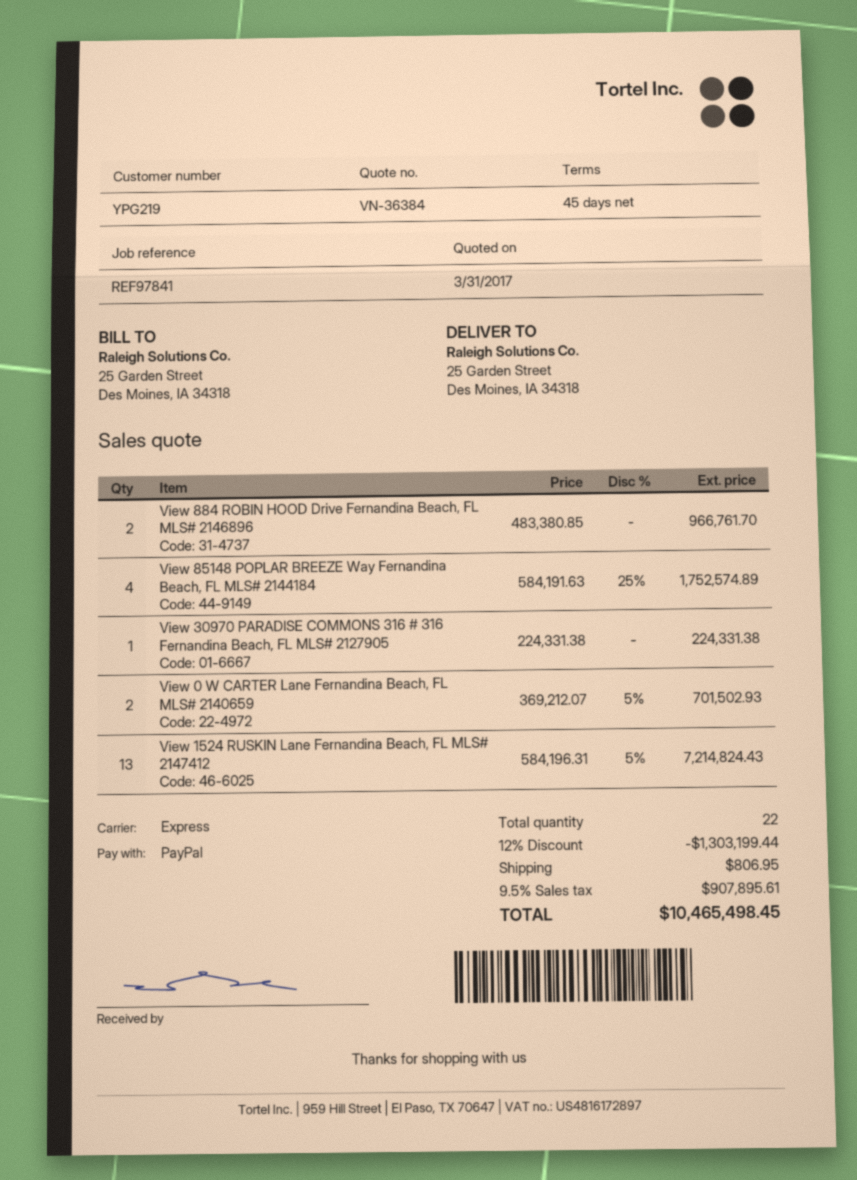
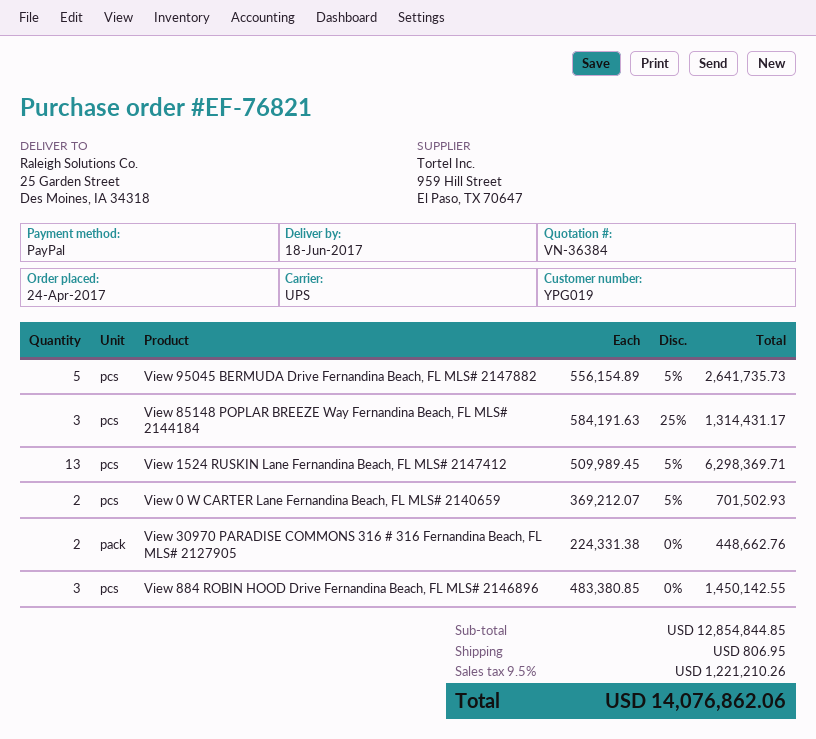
customer number: YPG219 -> YPG019
shipping method: express -> UPS
View 884 ROBIN HOOD Drive Fernandina Beach, FL MLS# 2146896: 2 x 483380.85 = 966761.70 -> 3 x 483380.85 = 1450142.55
View 85148 POPLAR BREEZE Way Fernandina Beach, FL MLS# 2144184: 4 x 584191.63 - 25% = 1752574.89 -> 3 x 584191.63 - 25% = 1314431.17
View 30970 PARADISE COMMONS 316 # 316 Fernandina Beach, FL MLS# 2127905: 1 x 224331.38 = 224331.38 -> 2 x 224331.38 = 448662.76
View 1524 RUSKIN Lane Fernandina Beach, FL MLS# 2147412: 13 x 584196.31 - 5% = 7214824.43 -> 13 x 509989.45 - 5% = 6298369.71
View 95045 BERMUDA Drive Fernandina Beach, FL MLS# 2147882: none -> 5 x 556154.89 - 5% = 2641735.73
discount: 12% = 1303199.44 -> none
tax: 9.5% = 907895.61 -> 9.5% = 1221210.26
total: 10465498.45 -> 14076862.06

